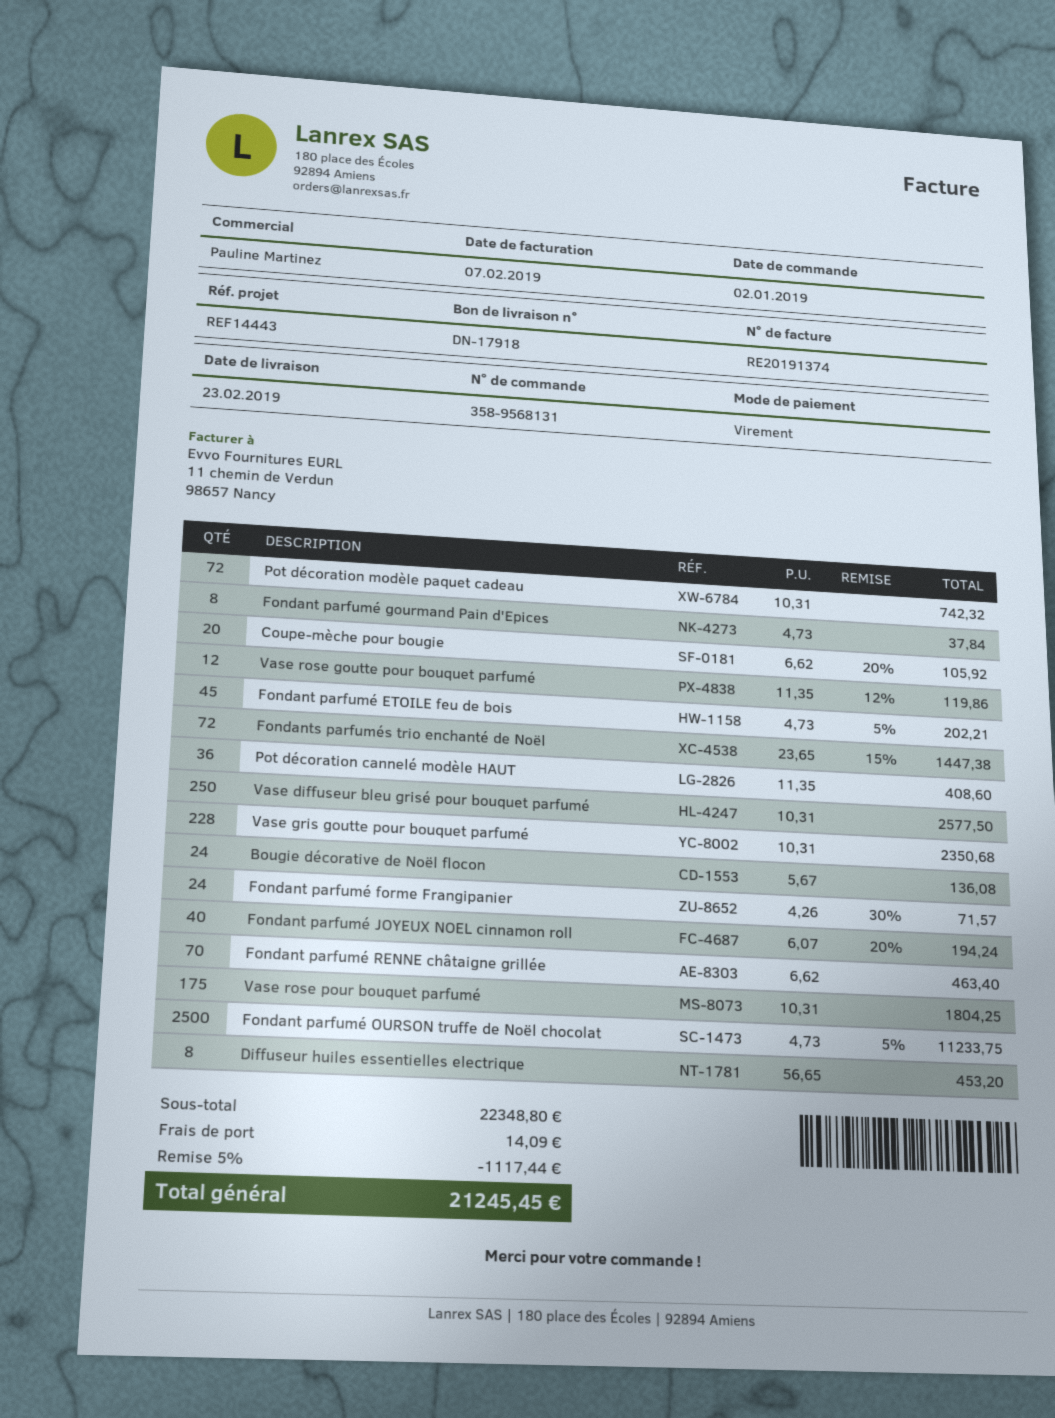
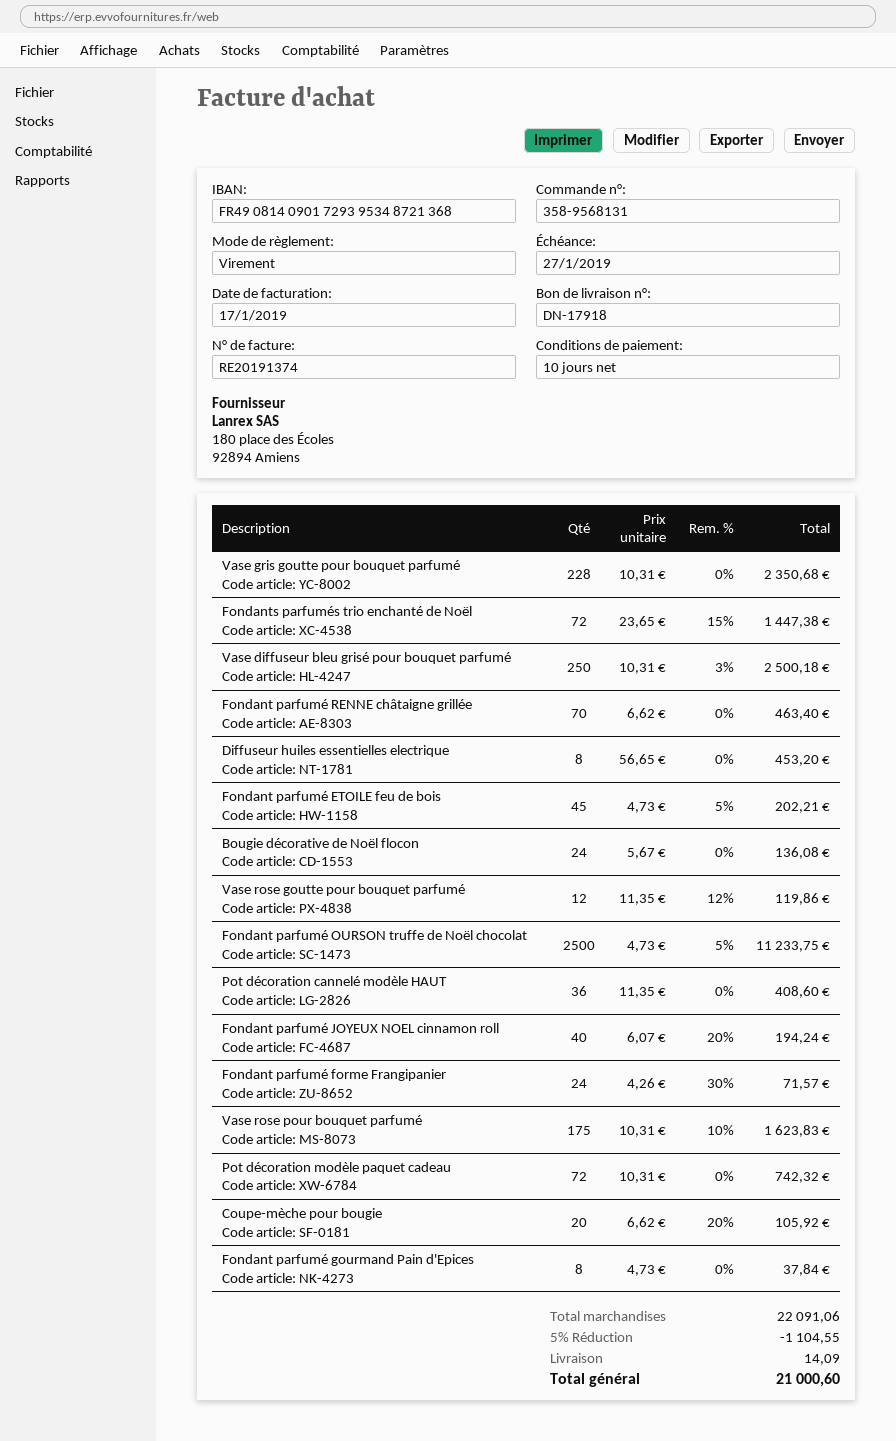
invoice date: 2019-02-07 -> 2019-01-17
Vase diffuseur bleu grisé pour bouquet parfumé: 250 x 10.31 = 2577.50 -> 250 x 10.31 - 3% = 2500.18
Vase rose pour bouquet parfumé: 175 x 10.31 = 1804.25 -> 175 x 10.31 - 10% = 1623.83
subtotal: 22348.80 -> 22091.06
discount: 5% = 1117.44 -> 5% = 1104.55
total: 21245.45 -> 21000.60

